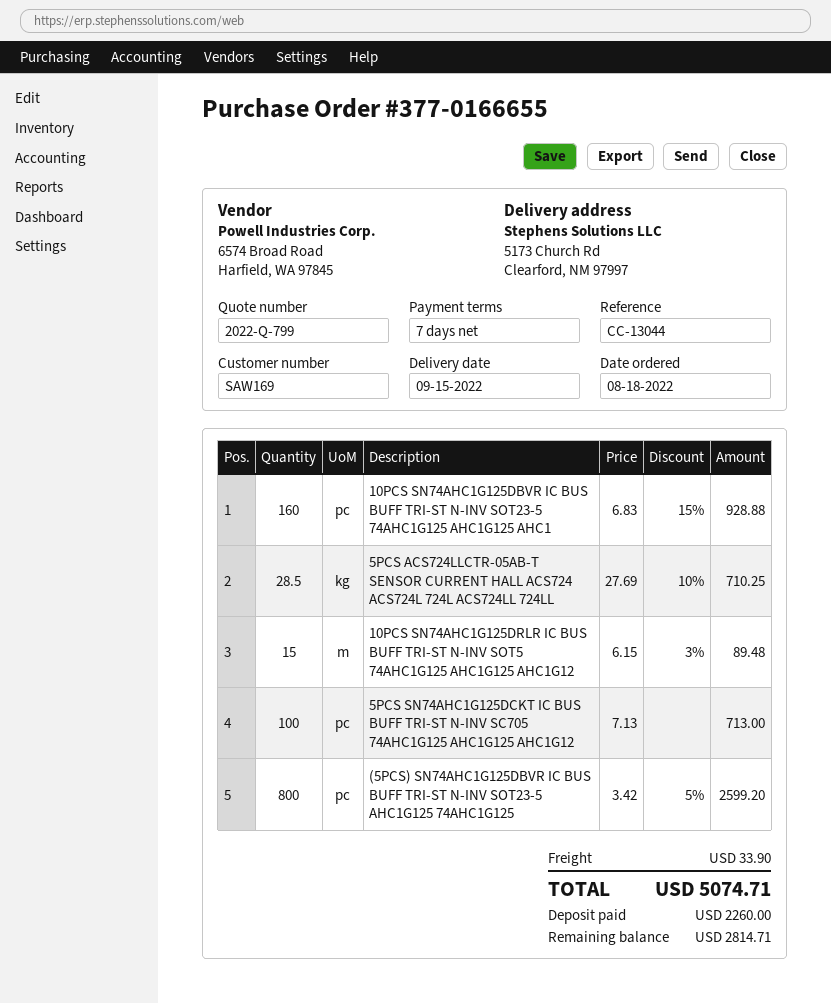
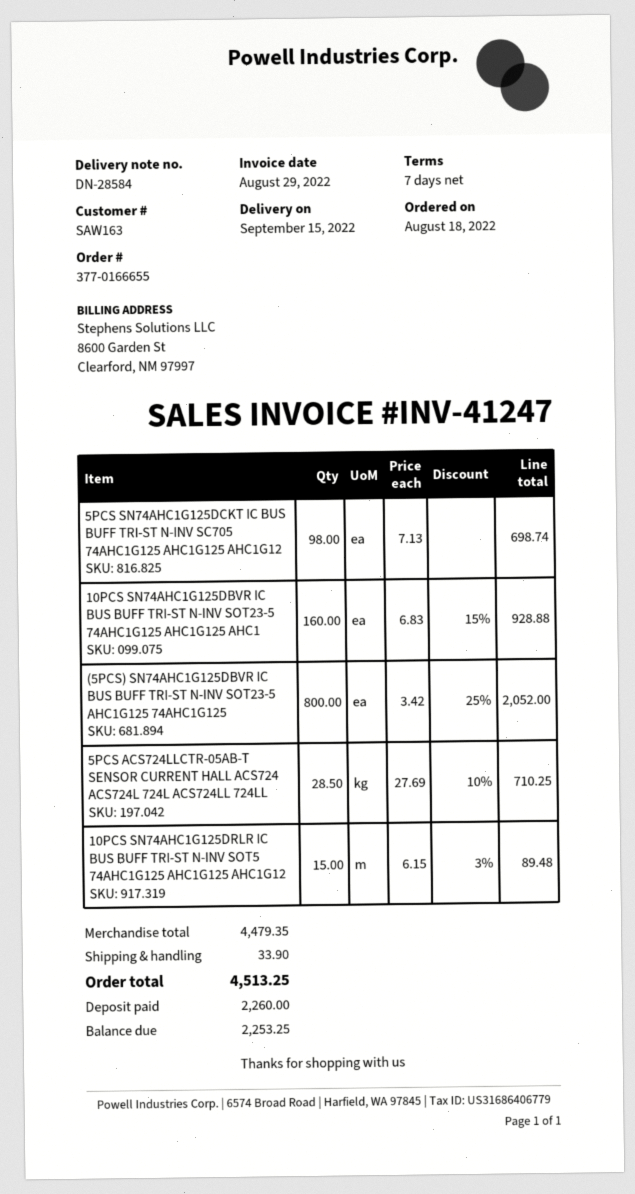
customer number: SAW169 -> SAW163
5PCS SN74AHC1G125DCKT IC BUS BUFF TRI-ST N-INV SC705 74AHC1G125 AHC1G125 AHC1G12: 100 x 7.13 = 713.00 -> 98 x 7.13 = 698.74
(5PCS) SN74AHC1G125DBVR IC BUS BUFF TRI-ST N-INV SOT23-5 AHC1G125 74AHC1G125: 800 x 3.42 - 5% = 2599.20 -> 800 x 3.42 - 25% = 2052.00
total: 5074.71 -> 4513.25
balance: 2814.71 -> 2253.25

